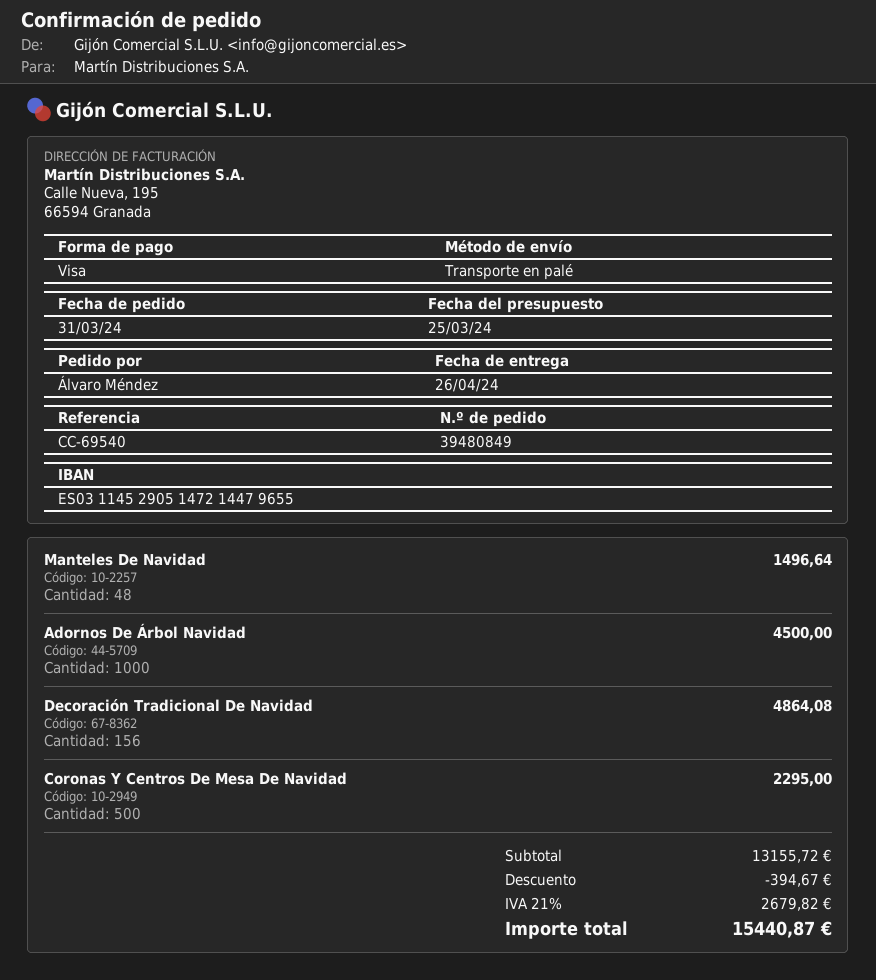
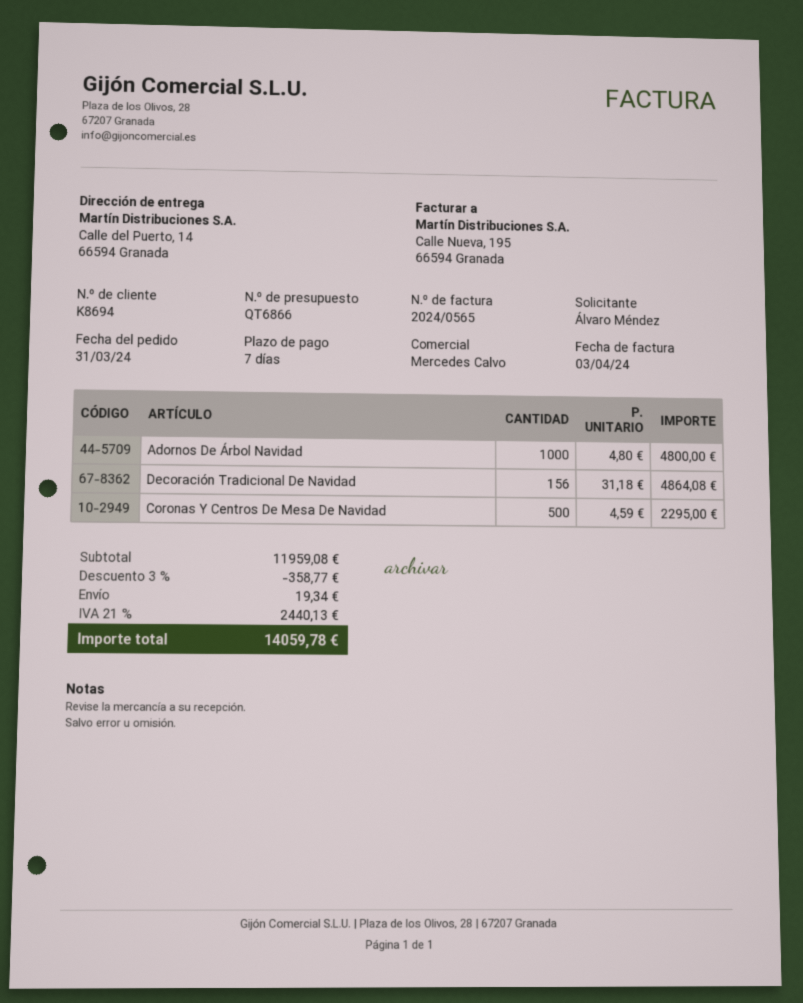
Manteles De Navidad: 48 for 1496.64 -> none
Adornos De Árbol Navidad: 1000 for 4500.00 -> 1000 for 4800.00
subtotal: 13155.72 -> 11959.08
discount: 394.67 -> 358.77
shipping: none -> 19.34
tax: 21% = 2679.82 -> 21% = 2440.13
total: 15440.87 -> 14059.78

